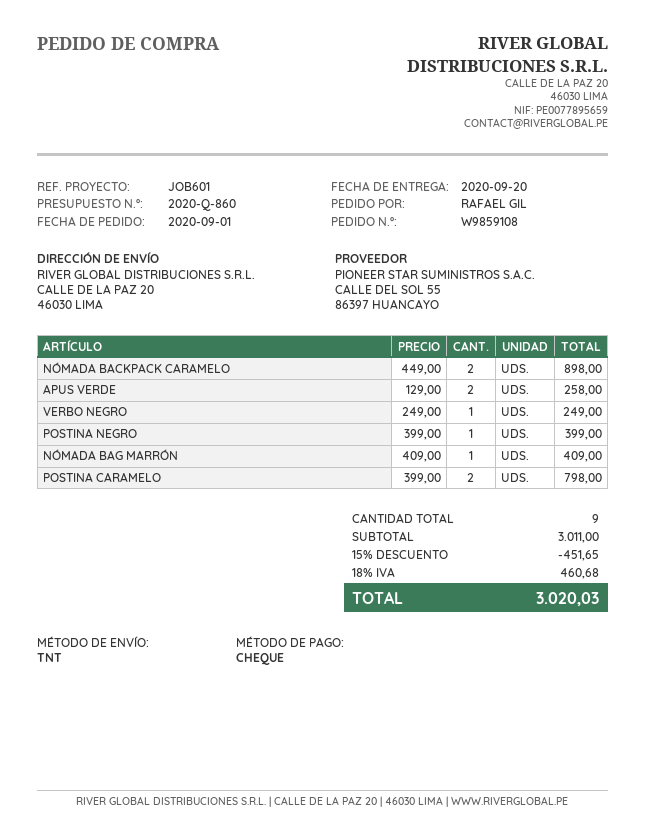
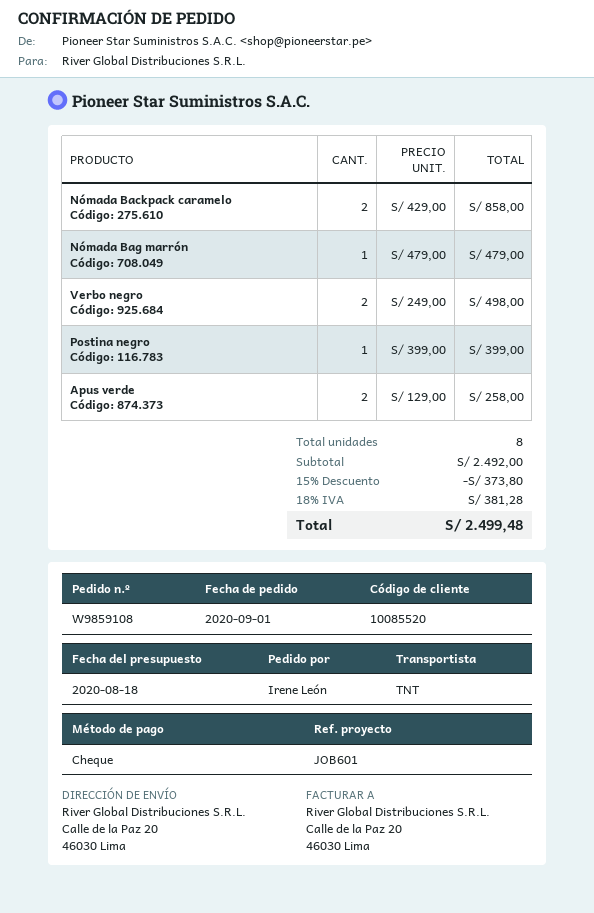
ordered by: RAFAEL GIL -> Irene León
NÓMADA BACKPACK CARAMELO: 2 x 449.00 = 898.00 -> 2 x 429.00 = 858.00
VERBO NEGRO: 1 x 249.00 = 249.00 -> 2 x 249.00 = 498.00
NÓMADA BAG MARRÓN: 1 x 409.00 = 409.00 -> 1 x 479.00 = 479.00
POSTINA CARAMELO: 2 x 399.00 = 798.00 -> none
total quantity: 9 -> 8
subtotal: 3011.00 -> 2492.00
discount: 15% = 451.65 -> 15% = 373.80
tax: 18% = 460.68 -> 18% = 381.28
total: 3020.03 -> 2499.48

